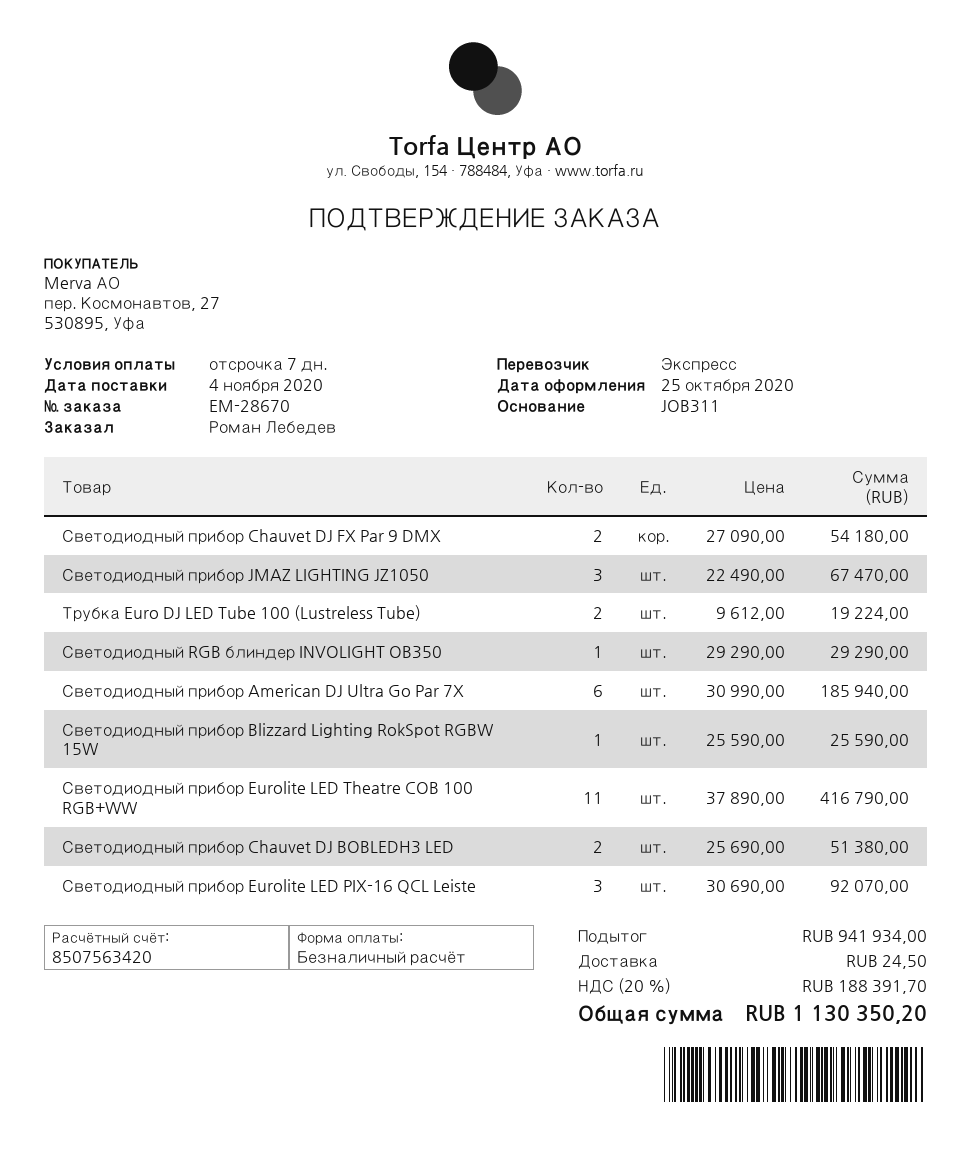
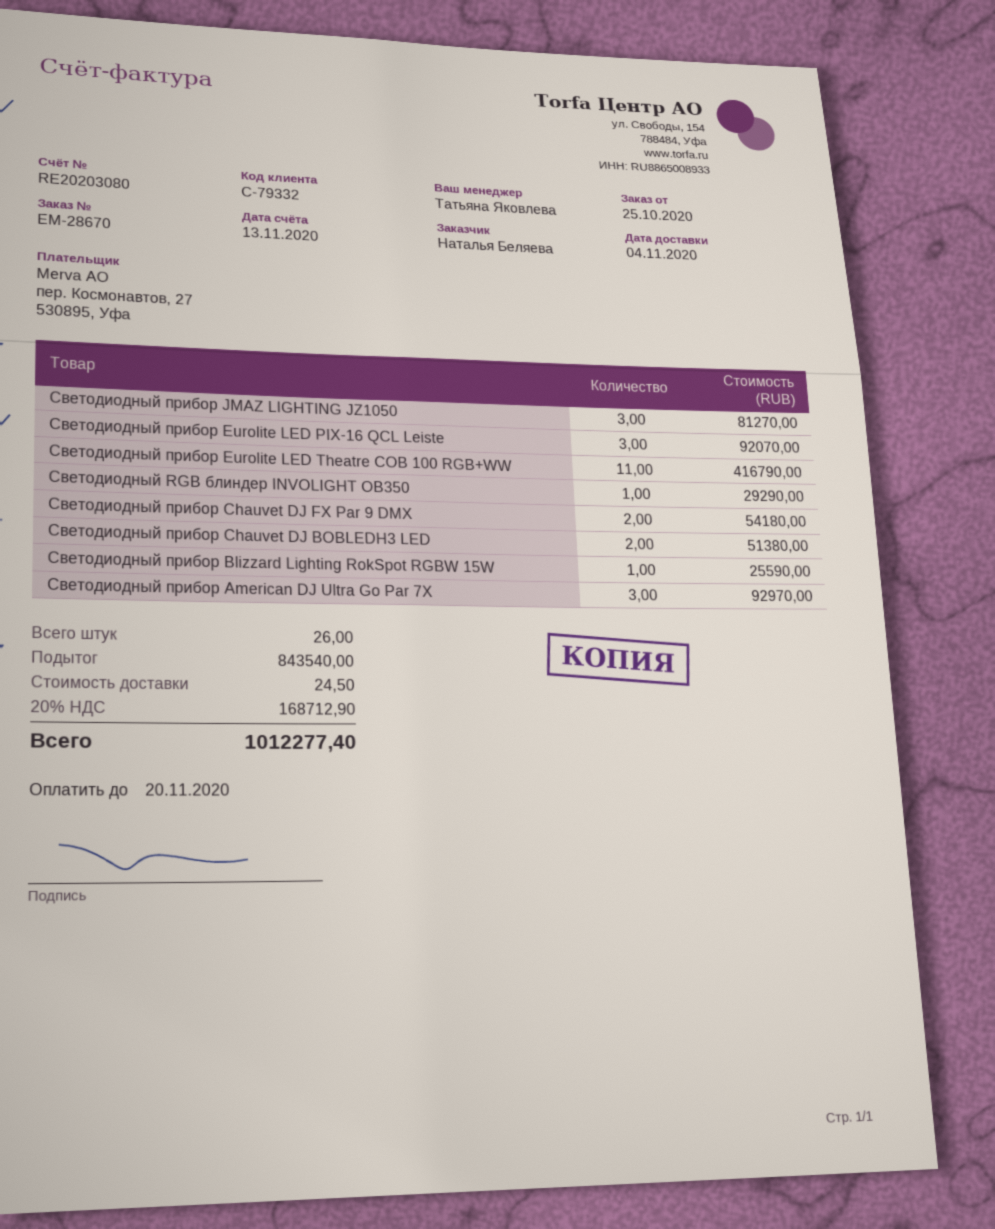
ordered by: Роман Лебедев -> Наталья Беляева
Светодиодный прибор JMAZ LIGHTING JZ1050: 3 for 67470.00 -> 3 for 81270.00
Трубка Euro DJ LED Tube 100 (Lustreless Tube): 2 for 19224.00 -> none
Светодиодный прибор American DJ Ultra Go Par 7X: 6 for 185940.00 -> 3 for 92970.00
subtotal: 941934.00 -> 843540.00
tax: 20% = 188391.70 -> 20% = 168712.90
total: 1130350.20 -> 1012277.40

